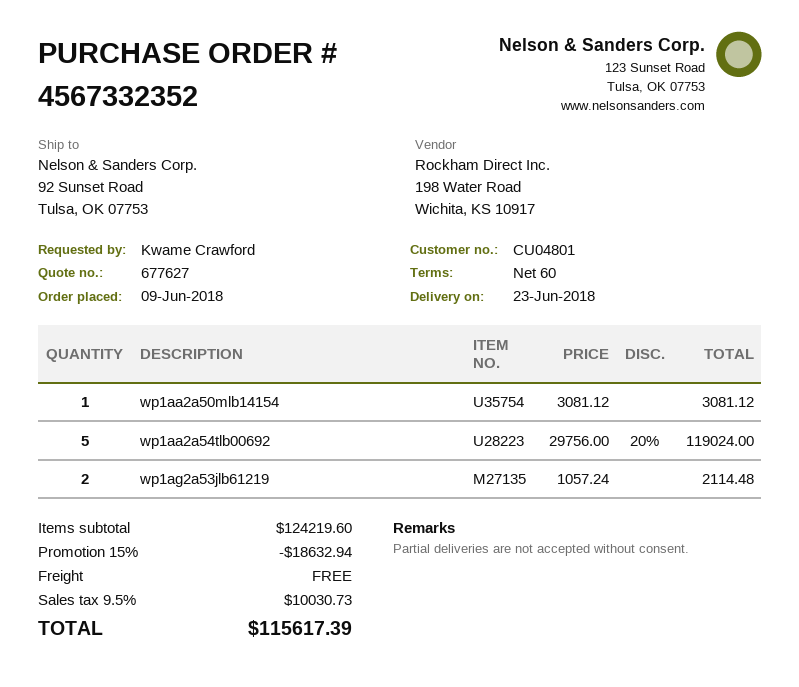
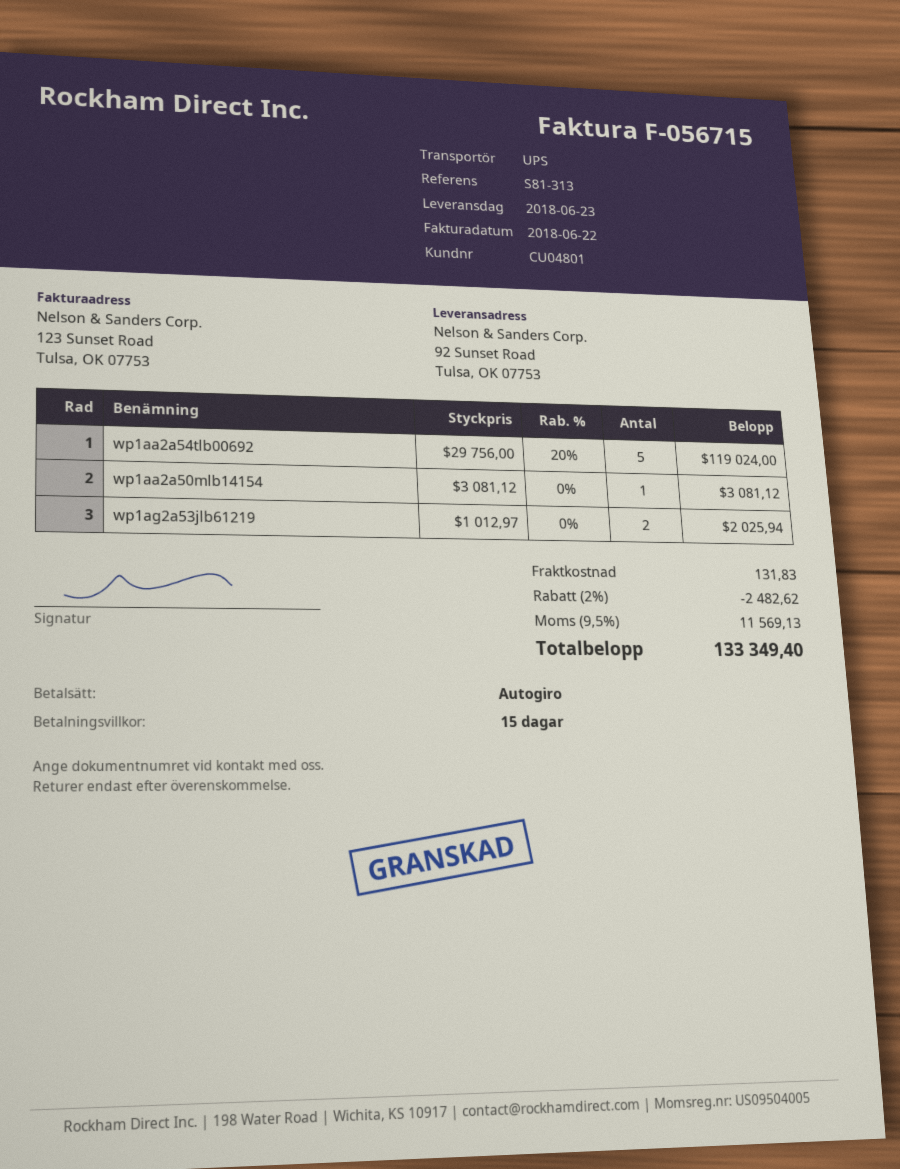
payment terms: 60 days -> 15 days
wp1ag2a53jlb61219: 2 x 1057.24 = 2114.48 -> 2 x 1012.97 = 2025.94
discount: 15% = 18632.94 -> 2% = 2482.62
shipping: 0.00 -> 131.83
tax: 9.5% = 10030.73 -> 9.5% = 11569.13
total: 115617.39 -> 133349.40

